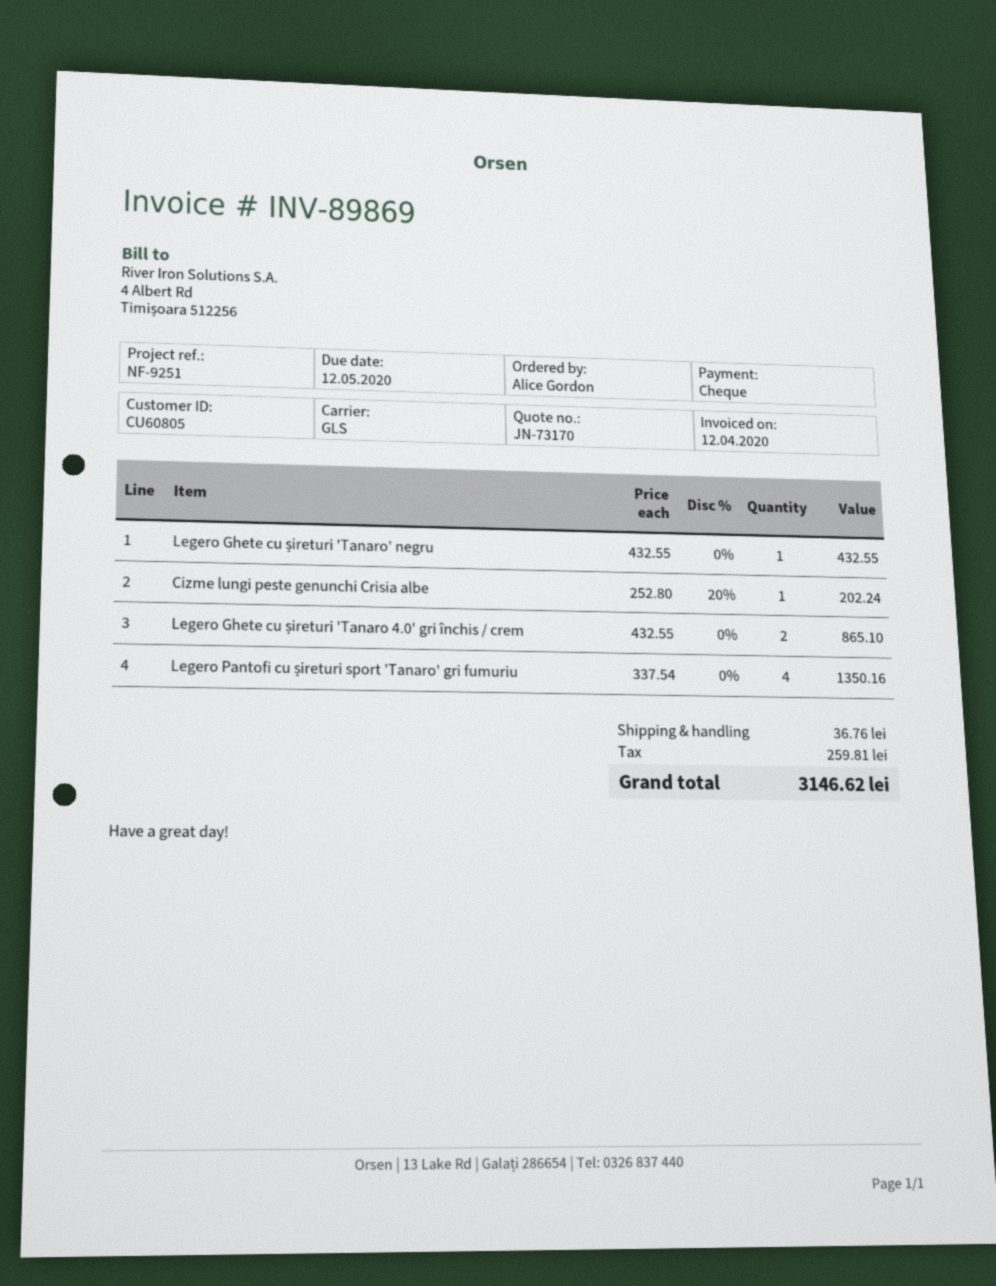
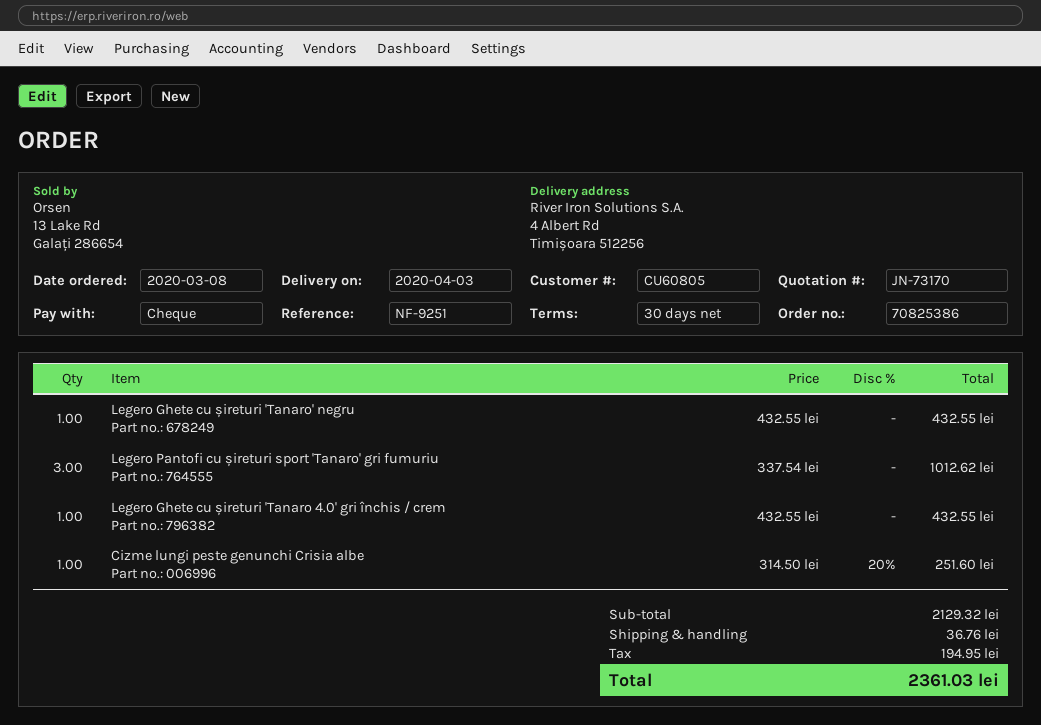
Cizme lungi peste genunchi Crisia albe: 1 x 252.80 - 20% = 202.24 -> 1 x 314.50 - 20% = 251.60
Legero Ghete cu șireturi 'Tanaro 4.0' gri închis / crem: 2 x 432.55 = 865.10 -> 1 x 432.55 = 432.55
Legero Pantofi cu șireturi sport 'Tanaro' gri fumuriu: 4 x 337.54 = 1350.16 -> 3 x 337.54 = 1012.62
tax: 259.81 -> 194.95
total: 3146.62 -> 2361.03

